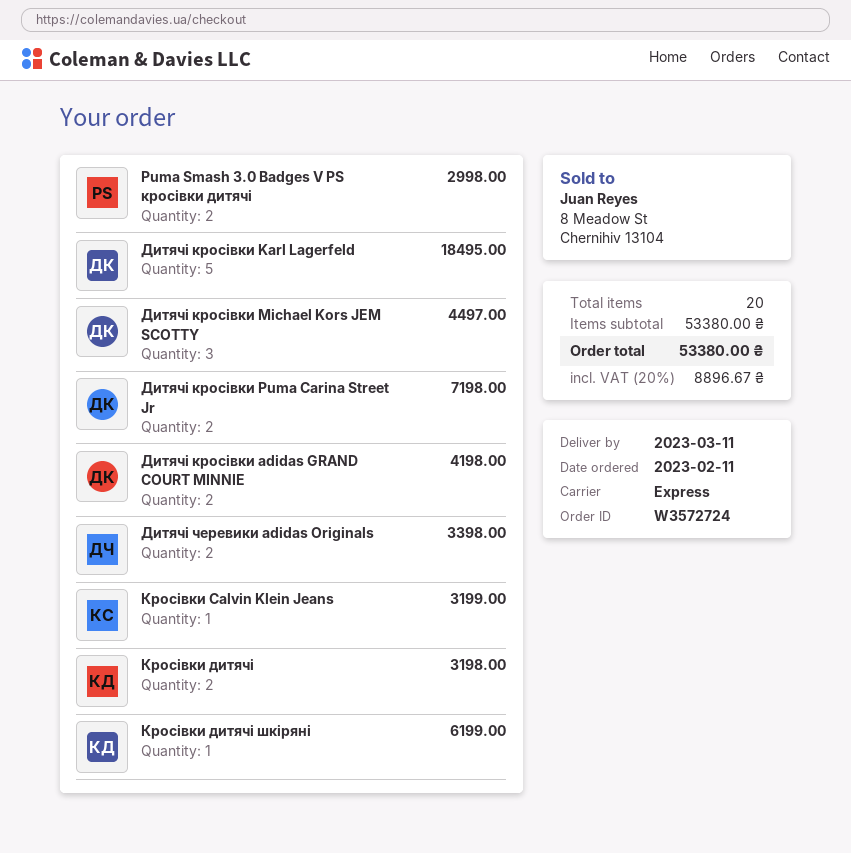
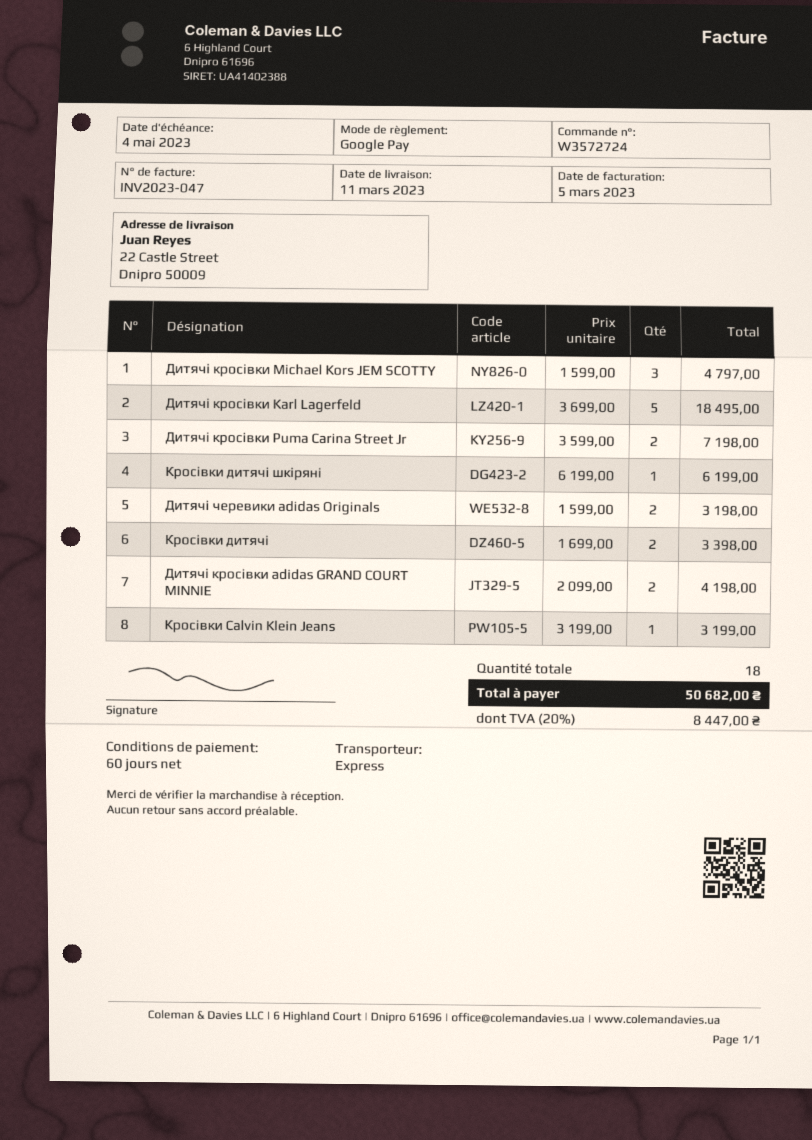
Puma Smash 3.0 Badges V PS кросівки дитячі: 2 for 2998.00 -> none
Дитячі кросівки Michael Kors JEM SCOTTY: 3 for 4497.00 -> 3 for 4797.00
Дитячі черевики adidas Originals: 2 for 3398.00 -> 2 for 3198.00
Кросівки дитячі: 2 for 3198.00 -> 2 for 3398.00
total quantity: 20 -> 18
tax: 20% = 8896.67 -> 20% = 8447.00
total: 53380.00 -> 50682.00

